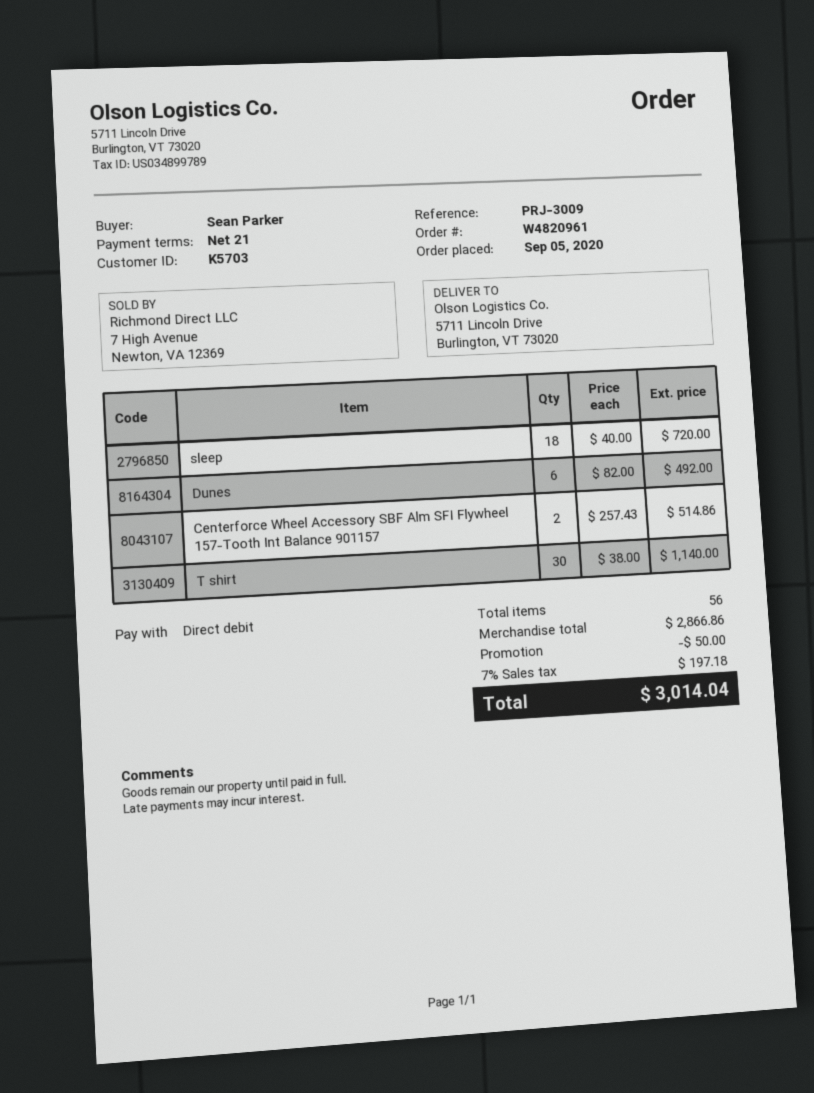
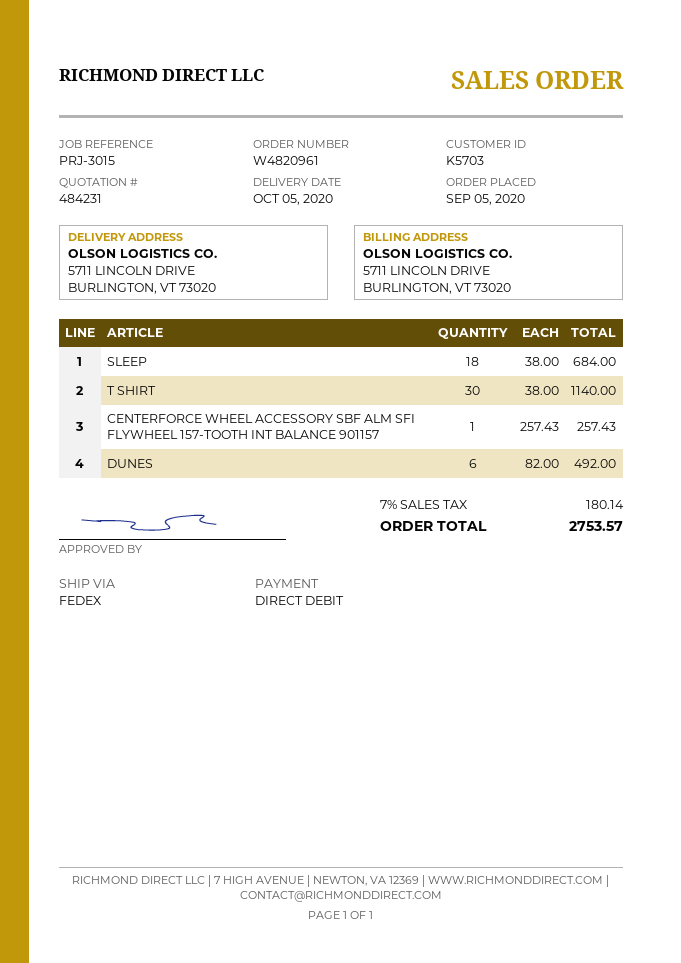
reference: PRJ-3009 -> PRJ-3015
sleep: 18 x 40.00 = 720.00 -> 18 x 38.00 = 684.00
Centerforce Wheel Accessory SBF Alm SFI Flywheel 157-Tooth Int Balance 901157: 2 x 257.43 = 514.86 -> 1 x 257.43 = 257.43
discount: 50.00 -> none
tax: 7% = 197.18 -> 7% = 180.14
total: 3014.04 -> 2753.57

